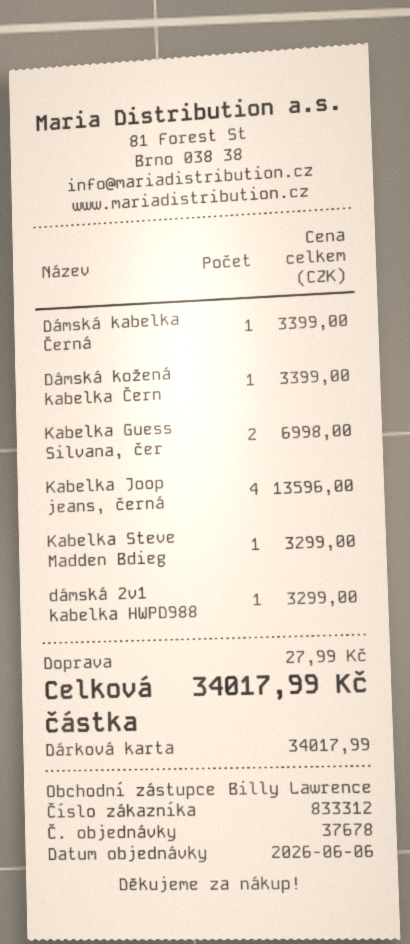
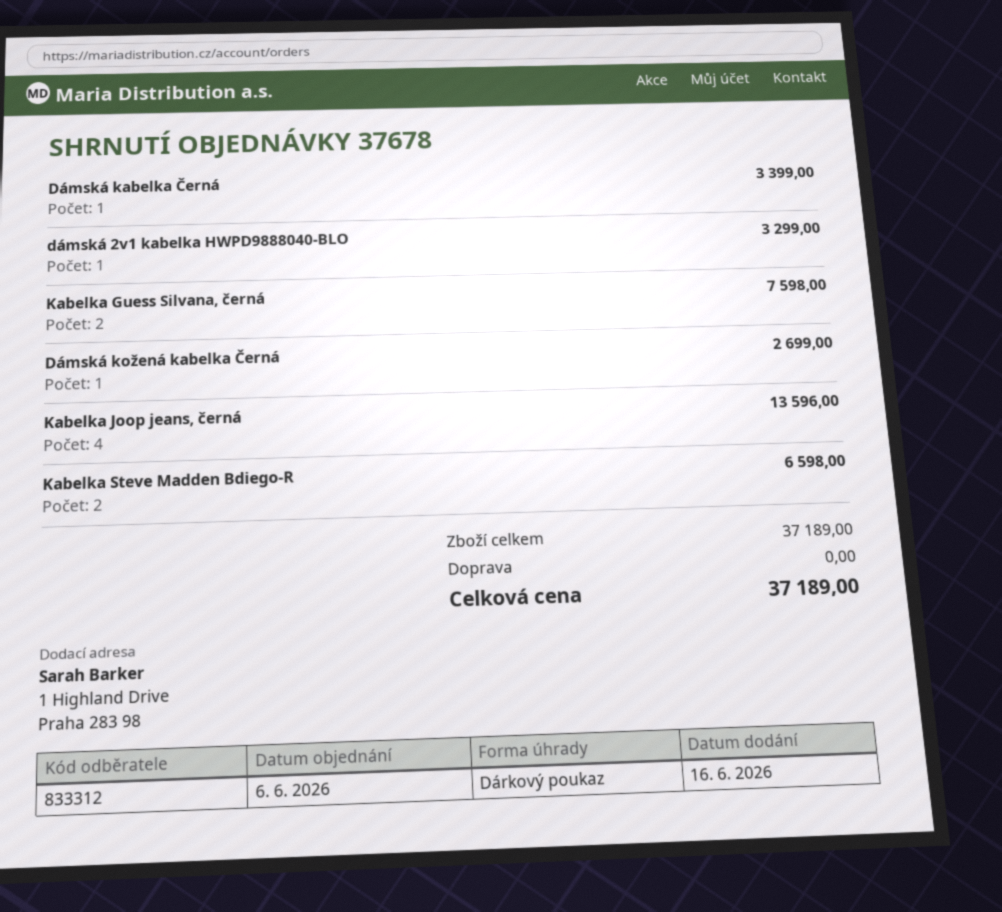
Dámská kožená kabelka Čern: 1 for 3399.00 -> 1 for 2699.00
Kabelka Guess Silvana, čer: 2 for 6998.00 -> 2 for 7598.00
Kabelka Steve Madden Bdieg: 1 for 3299.00 -> 2 for 6598.00
shipping: 27.99 -> 0.00
total: 34017.99 -> 37189.00

